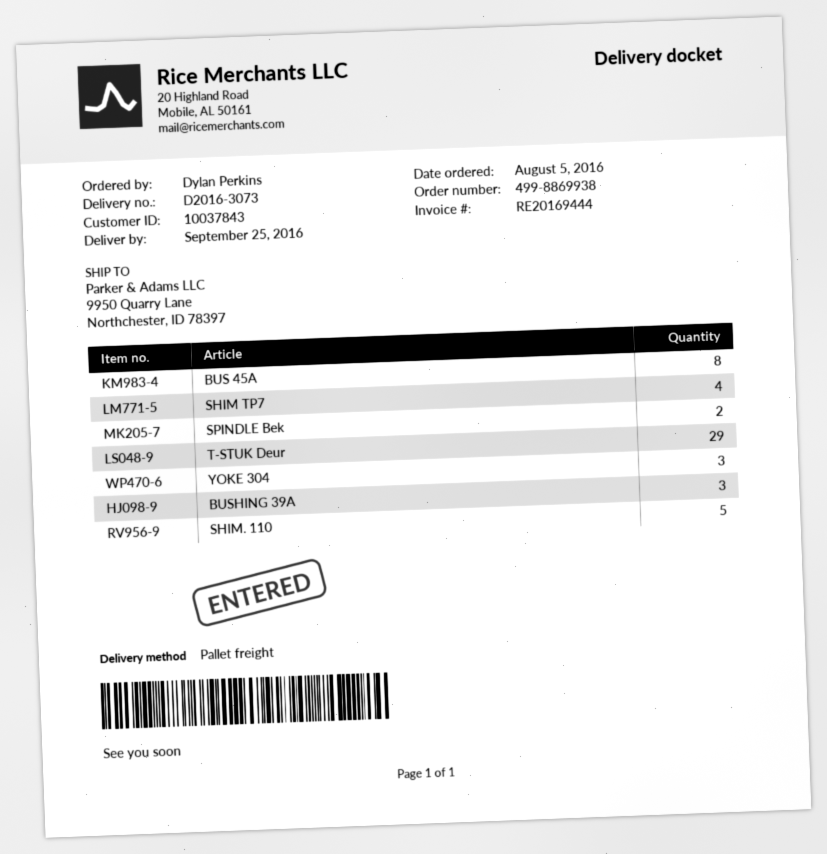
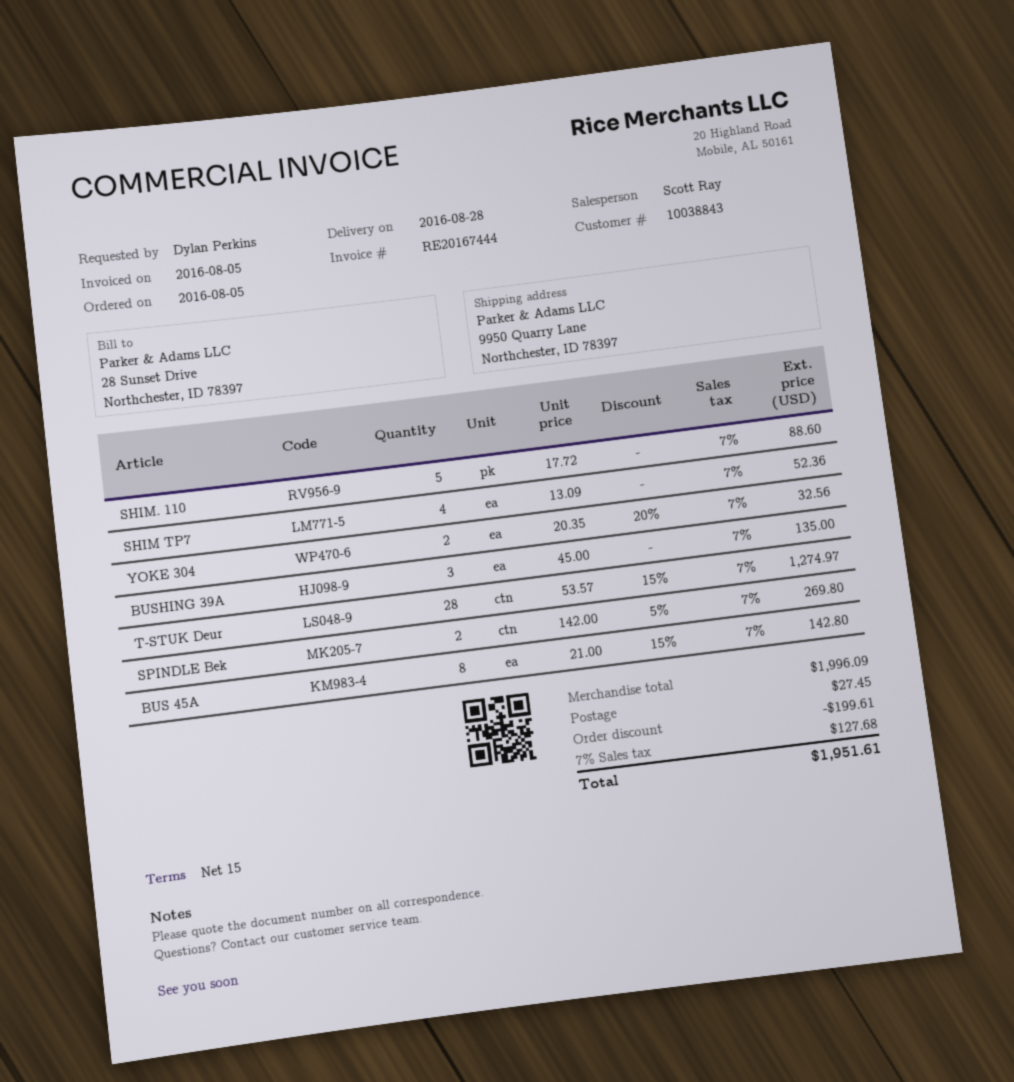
delivery date: 2016-09-25 -> 2016-08-28
invoice number: RE20169444 -> RE20167444
customer number: 10037843 -> 10038843
T-STUK Deur: 29 -> 28
YOKE 304: 3 -> 2

